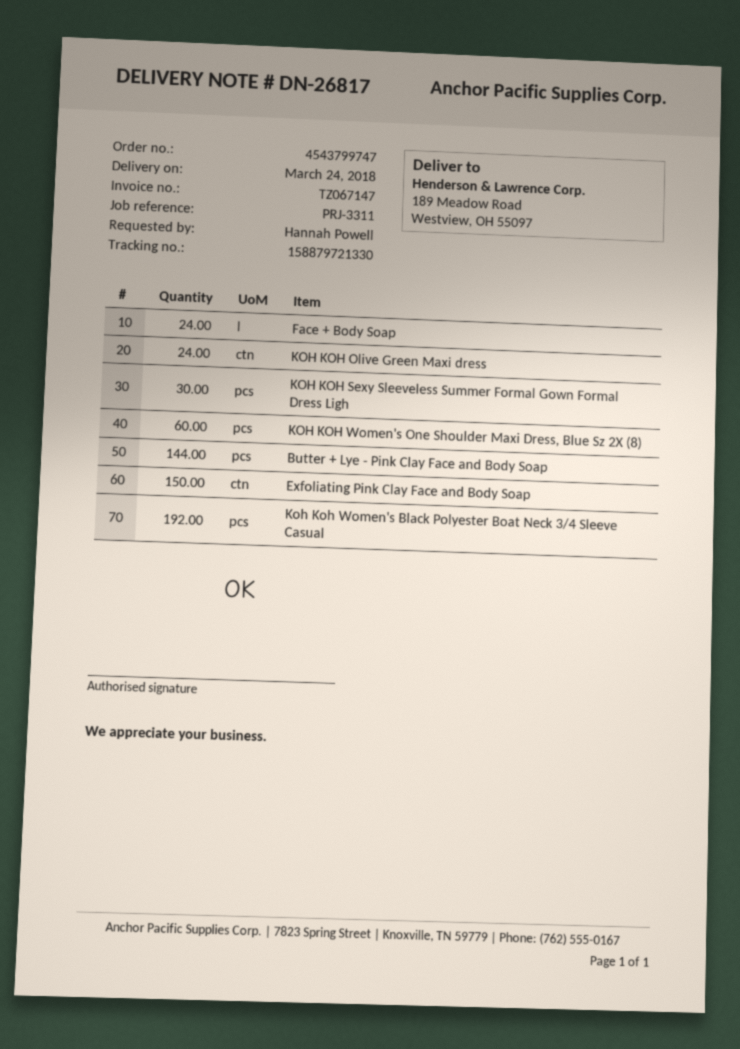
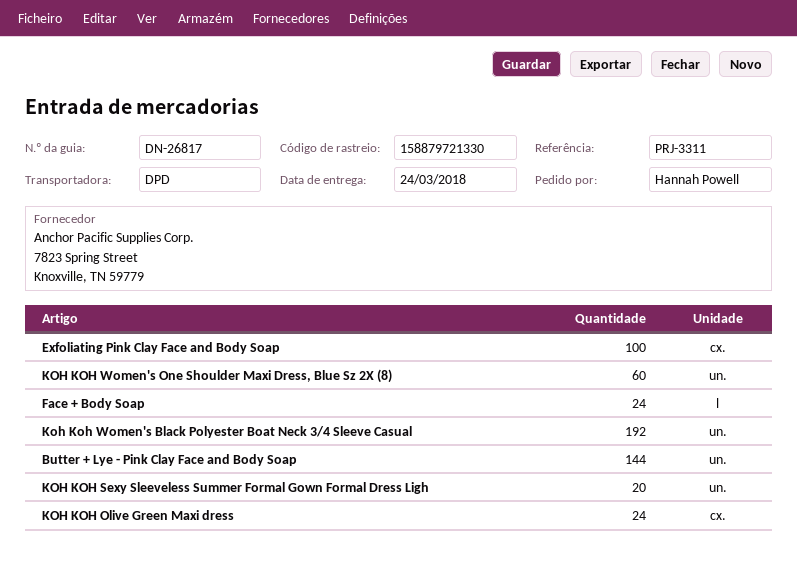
KOH KOH Sexy Sleeveless Summer Formal Gown Formal Dress Ligh: 30 -> 20
Exfoliating Pink Clay Face and Body Soap: 150 -> 100

